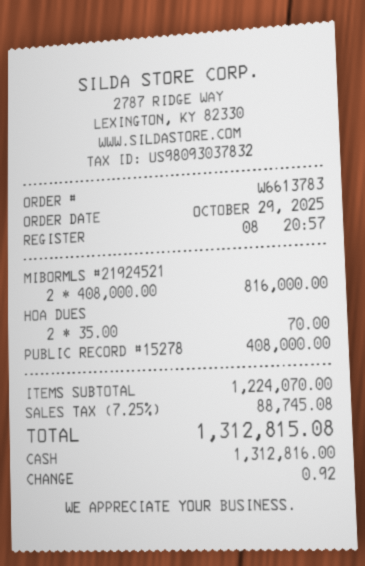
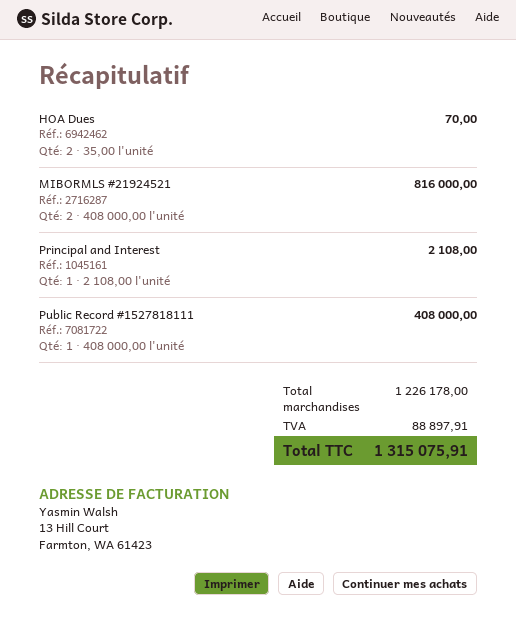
Principal and Interest: none -> 1 x 2108.00 = 2108.00
subtotal: 1224070.00 -> 1226178.00
tax: 88745.08 -> 88897.91
total: 1312815.08 -> 1315075.91

